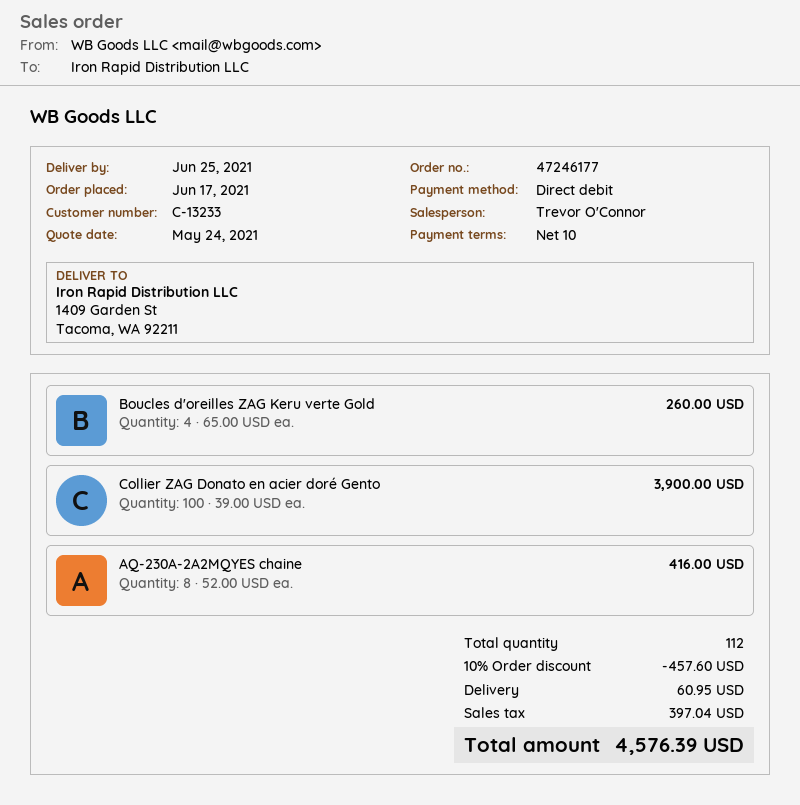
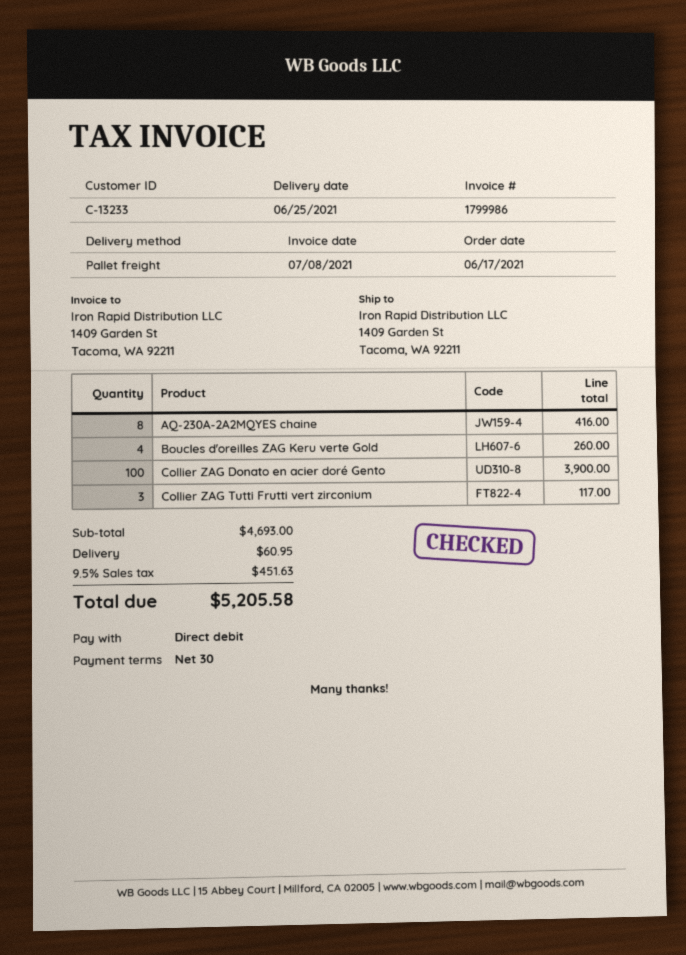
payment terms: 10 days -> 30 days
Collier ZAG Tutti Frutti vert zirconium: none -> 3 for 117.00
discount: 10% = 457.60 -> none
tax: 397.04 -> 451.63
total: 4576.39 -> 5205.58

